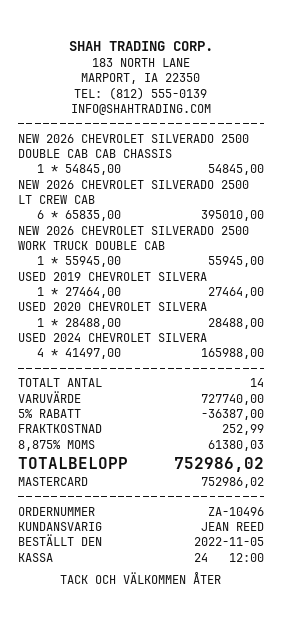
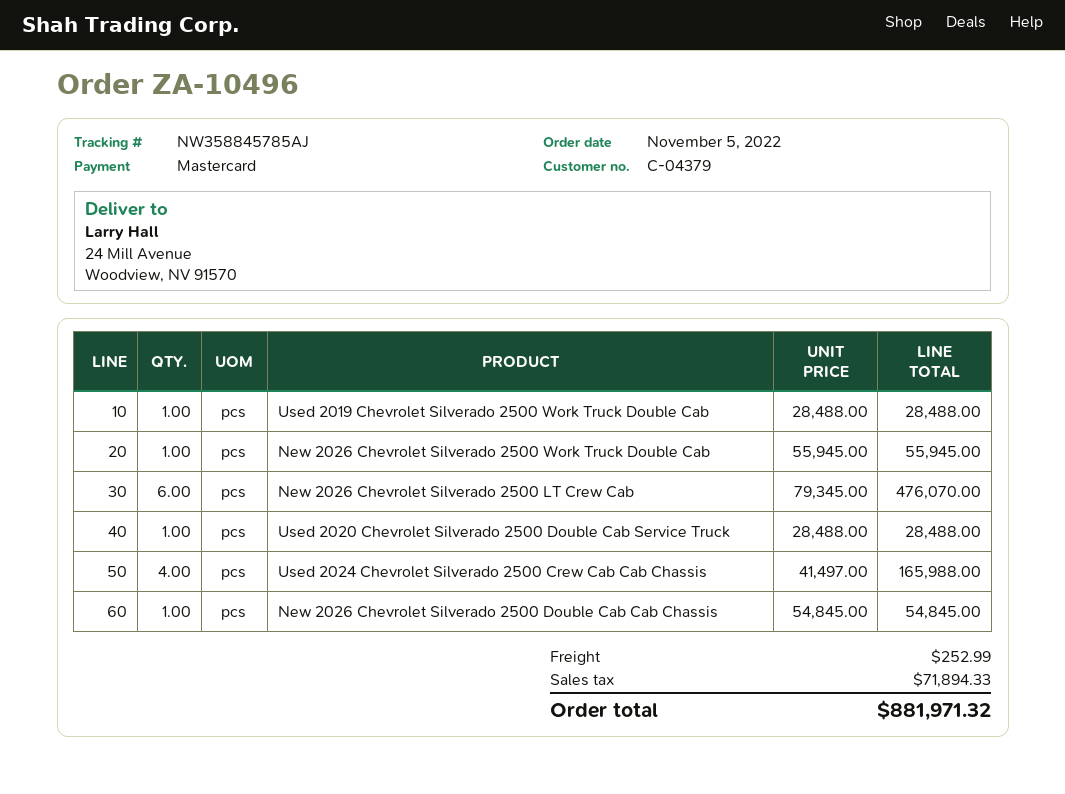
NEW 2026 CHEVROLET SILVERADO 2500 LT CREW CAB: 6 x 65835.00 = 395010.00 -> 6 x 79345.00 = 476070.00
USED 2019 CHEVROLET SILVERA: 1 x 27464.00 = 27464.00 -> 1 x 28488.00 = 28488.00
discount: 5% = 36387.00 -> none
tax: 61380.03 -> 71894.33
total: 752986.02 -> 881971.32

